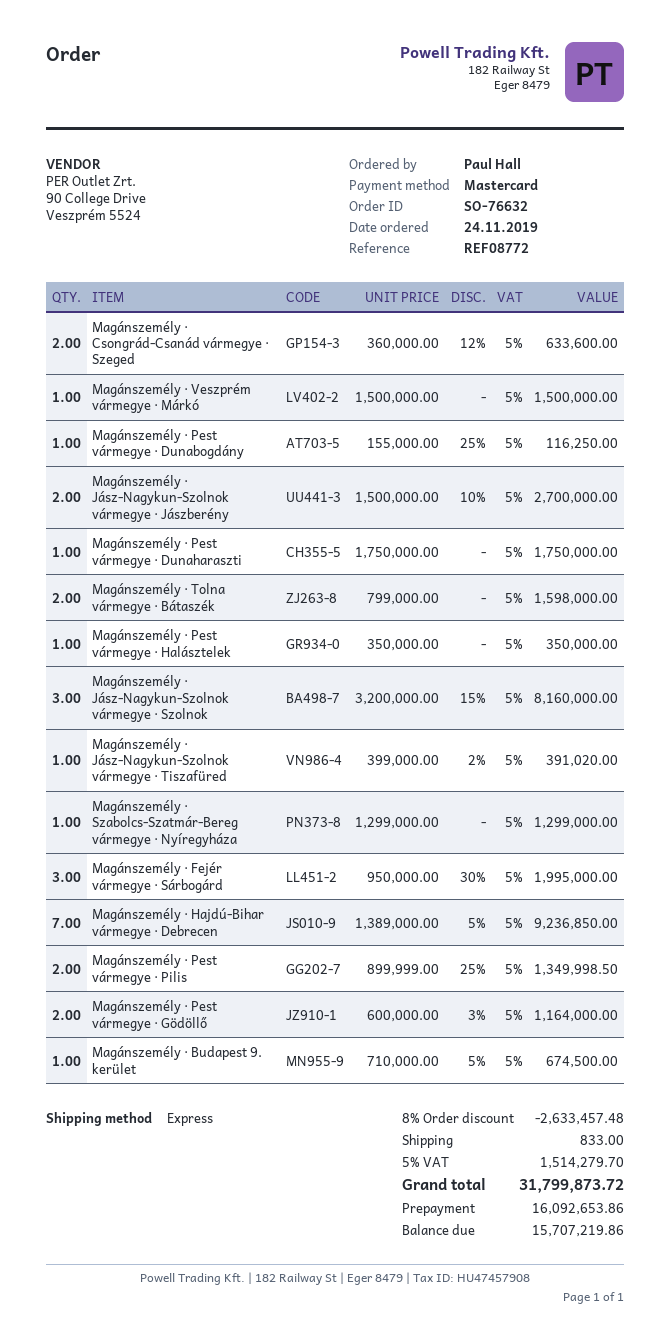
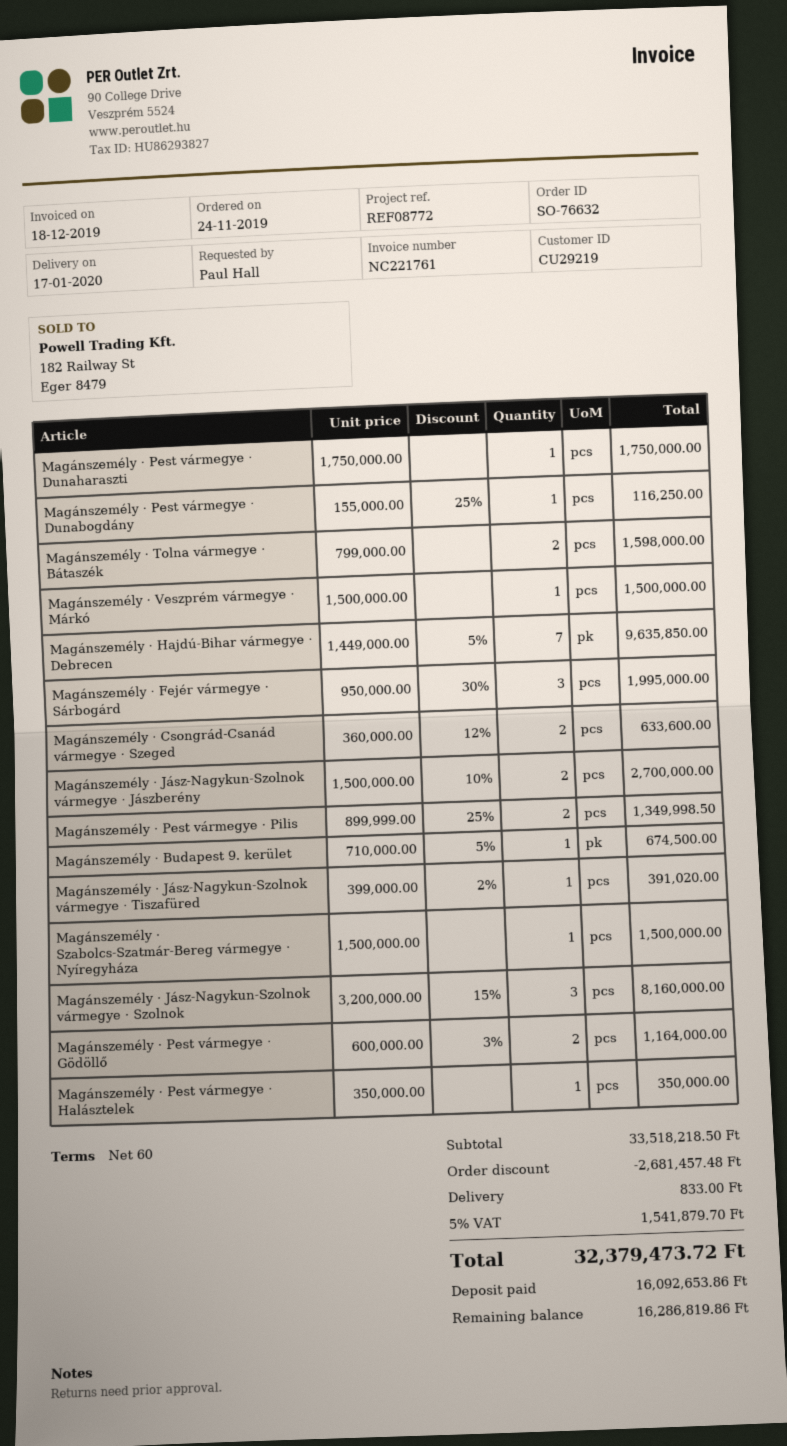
Magánszemély · Szabolcs-Szatmár-Bereg vármegye · Nyíregyháza: 1 x 1299000.00 = 1299000.00 -> 1 x 1500000.00 = 1500000.00
Magánszemély · Hajdú-Bihar vármegye · Debrecen: 7 x 1389000.00 - 5% = 9236850.00 -> 7 x 1449000.00 - 5% = 9635850.00
discount: 2633457.48 -> 2681457.48
tax: 5% = 1514279.70 -> 5% = 1541879.70
total: 31799873.72 -> 32379473.72
balance: 15707219.86 -> 16286819.86

